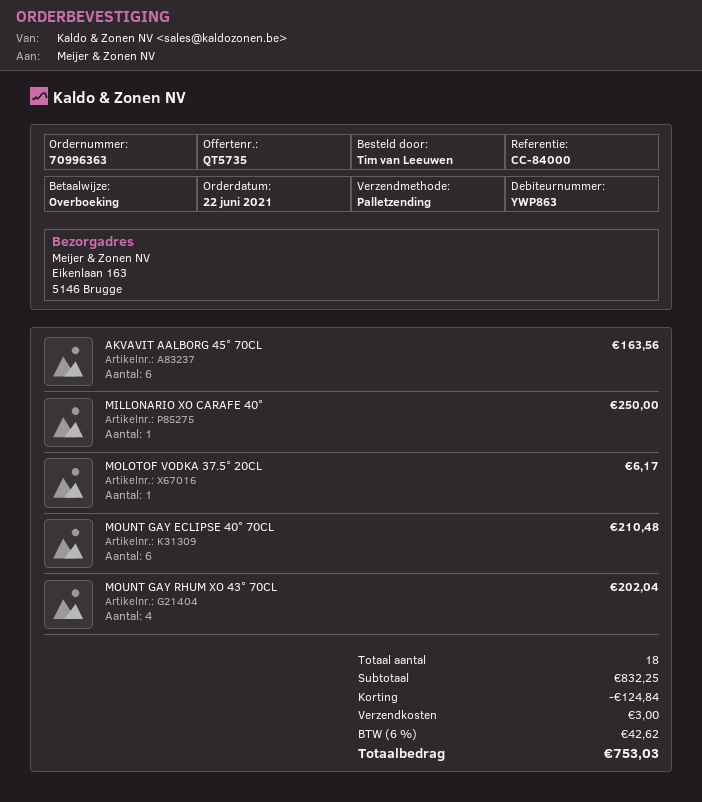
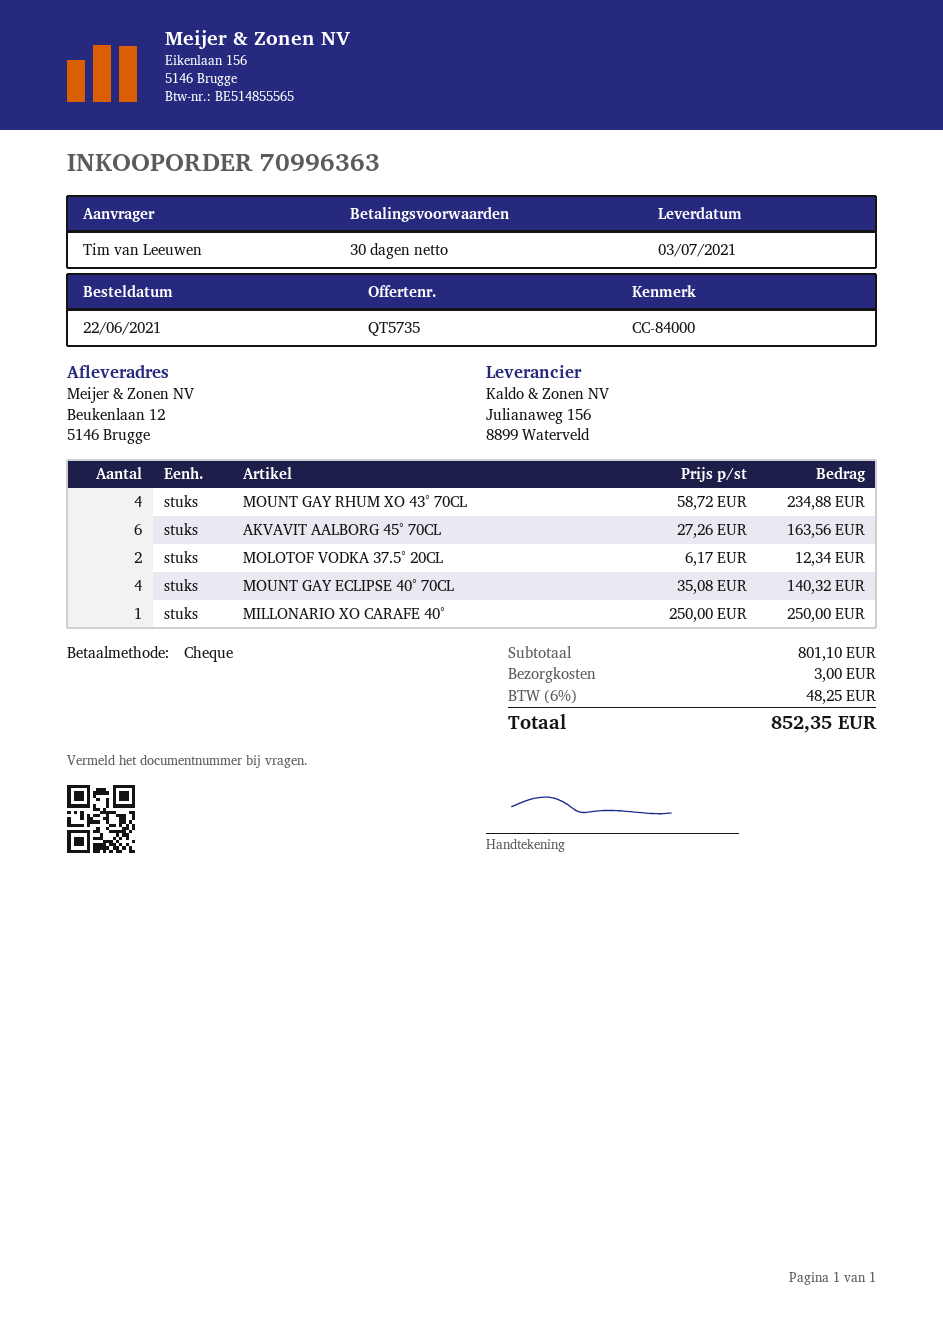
payment method: bank transfer -> cheque
ship to: Eikenlaan 163, 5146 Brugge -> Beukenlaan 12, 5146 Brugge
MOLOTOF VODKA 37.5° 20CL: 1 for 6.17 -> 2 for 12.34
MOUNT GAY ECLIPSE 40° 70CL: 6 for 210.48 -> 4 for 140.32
MOUNT GAY RHUM XO 43° 70CL: 4 for 202.04 -> 4 for 234.88
subtotal: 832.25 -> 801.10
discount: 124.84 -> none
tax: 6% = 42.62 -> 6% = 48.25
total: 753.03 -> 852.35

